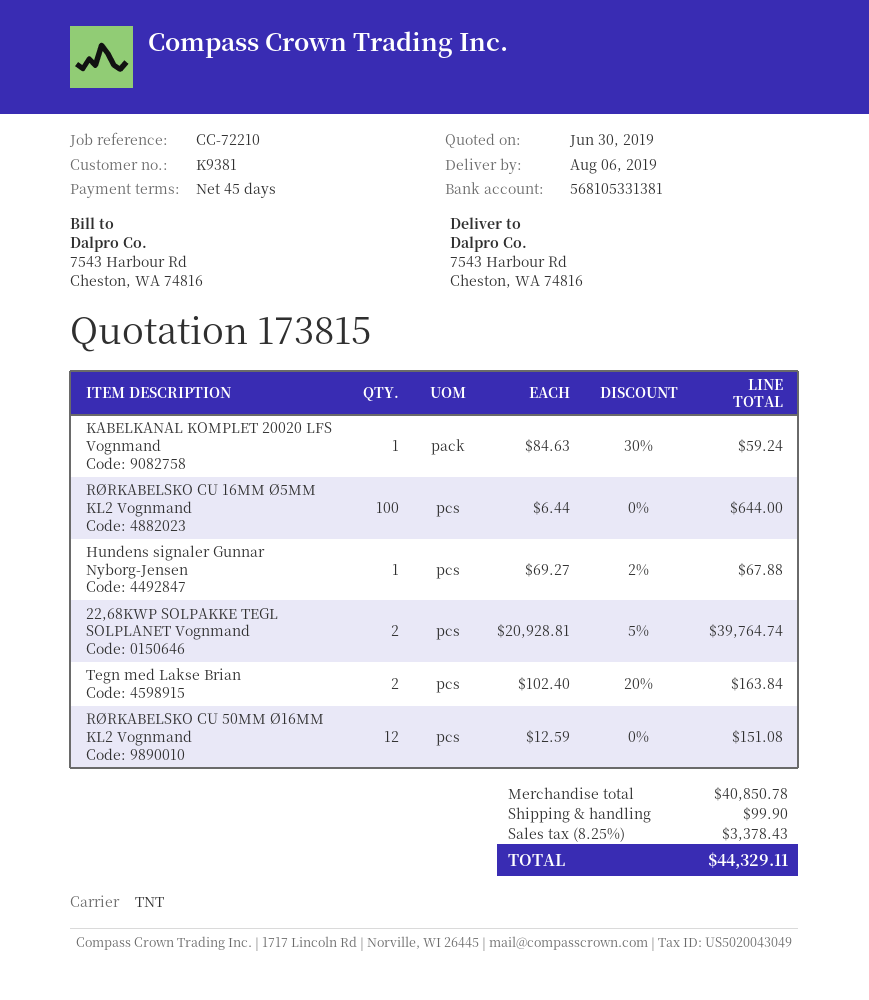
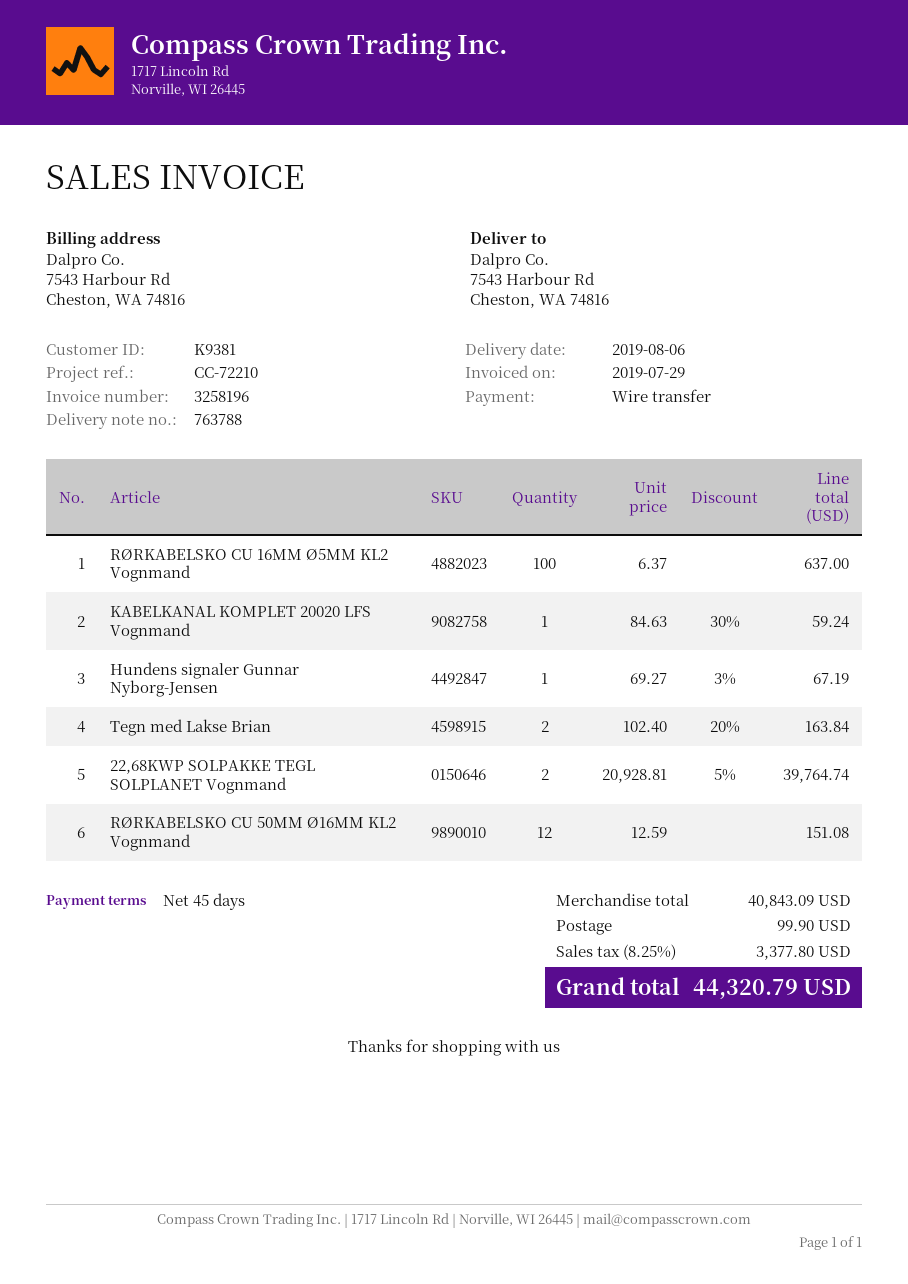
RØRKABELSKO CU 16MM Ø5MM KL2 Vognmand: 100 x 6.44 = 644.00 -> 100 x 6.37 = 637.00
Hundens signaler Gunnar Nyborg-Jensen: 1 x 69.27 - 2% = 67.88 -> 1 x 69.27 - 3% = 67.19
subtotal: 40850.78 -> 40843.09
tax: 8.25% = 3378.43 -> 8.25% = 3377.80
total: 44329.11 -> 44320.79

